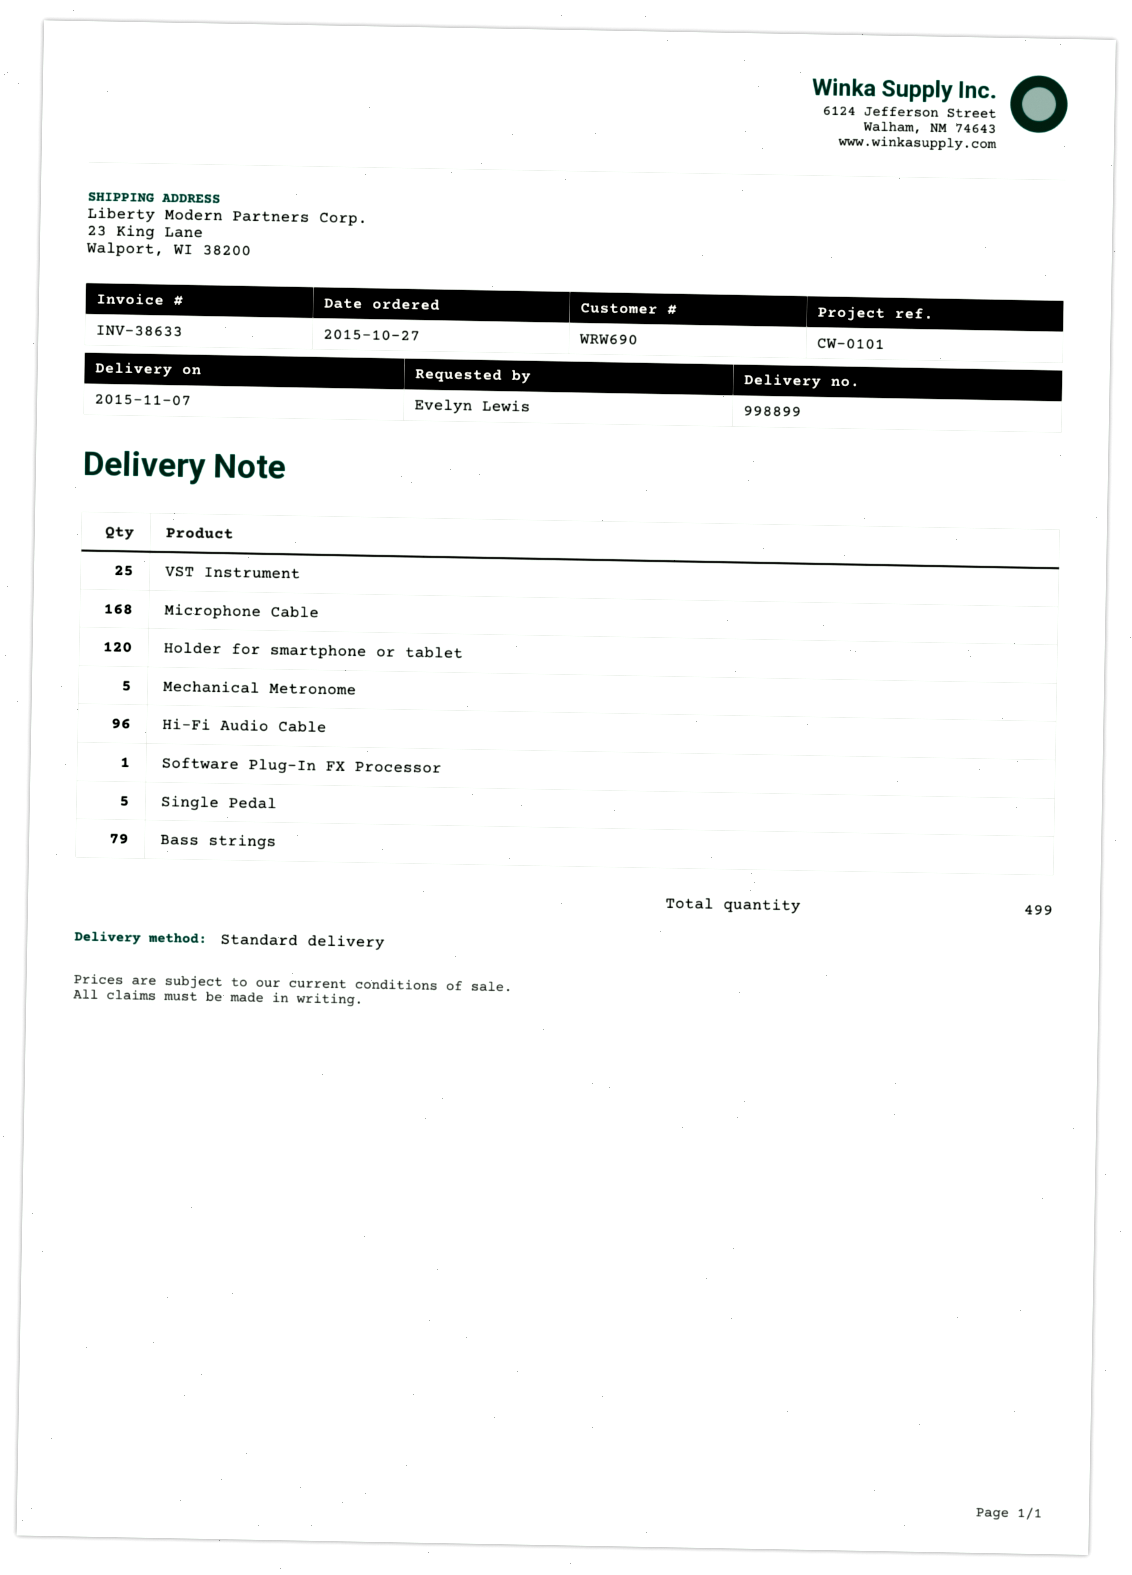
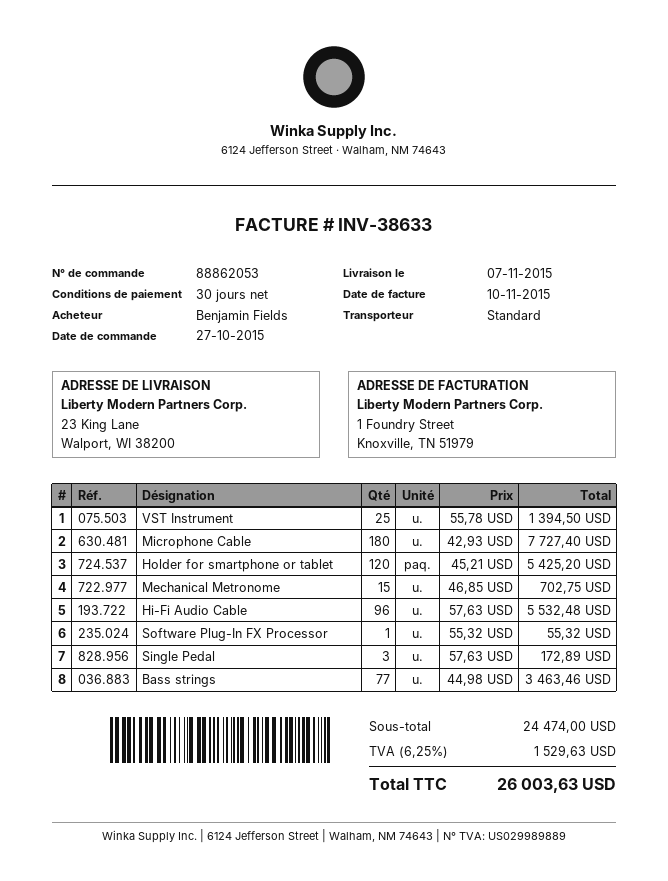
ordered by: Evelyn Lewis -> Benjamin Fields
Microphone Cable: 168 -> 180
Mechanical Metronome: 5 -> 15
Single Pedal: 5 -> 3
Bass strings: 79 -> 77

